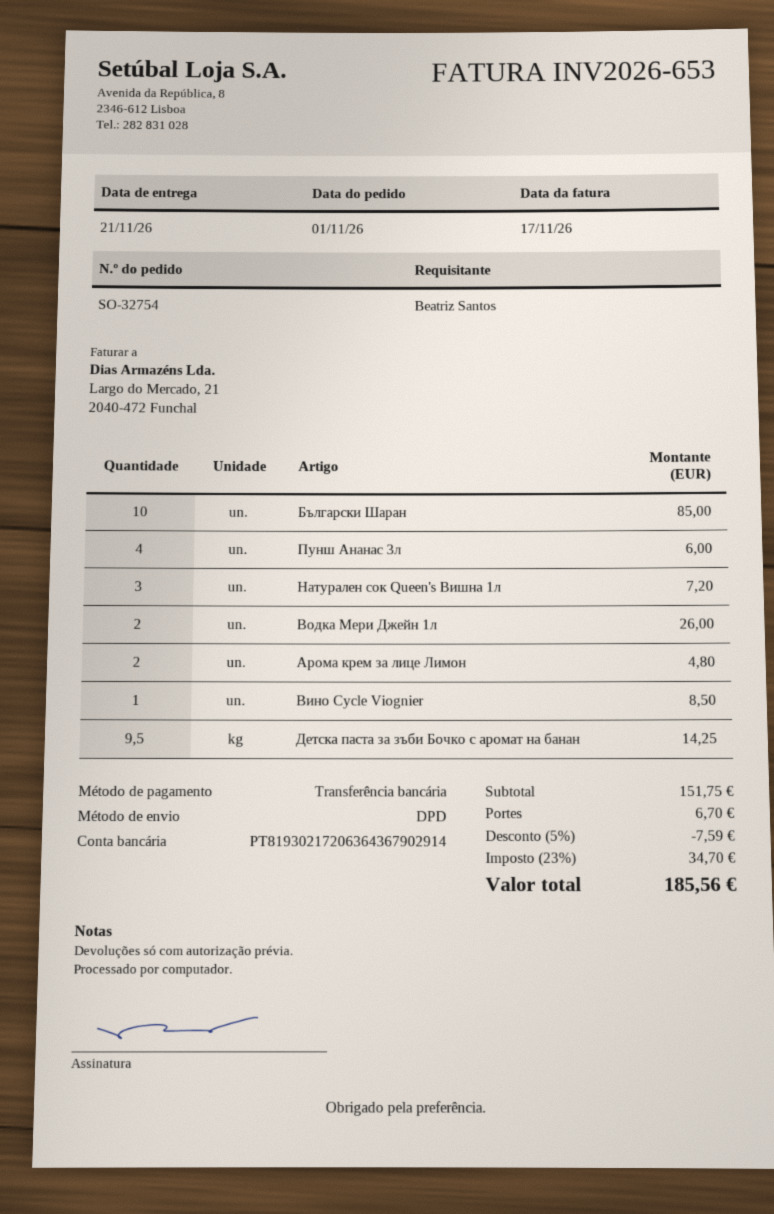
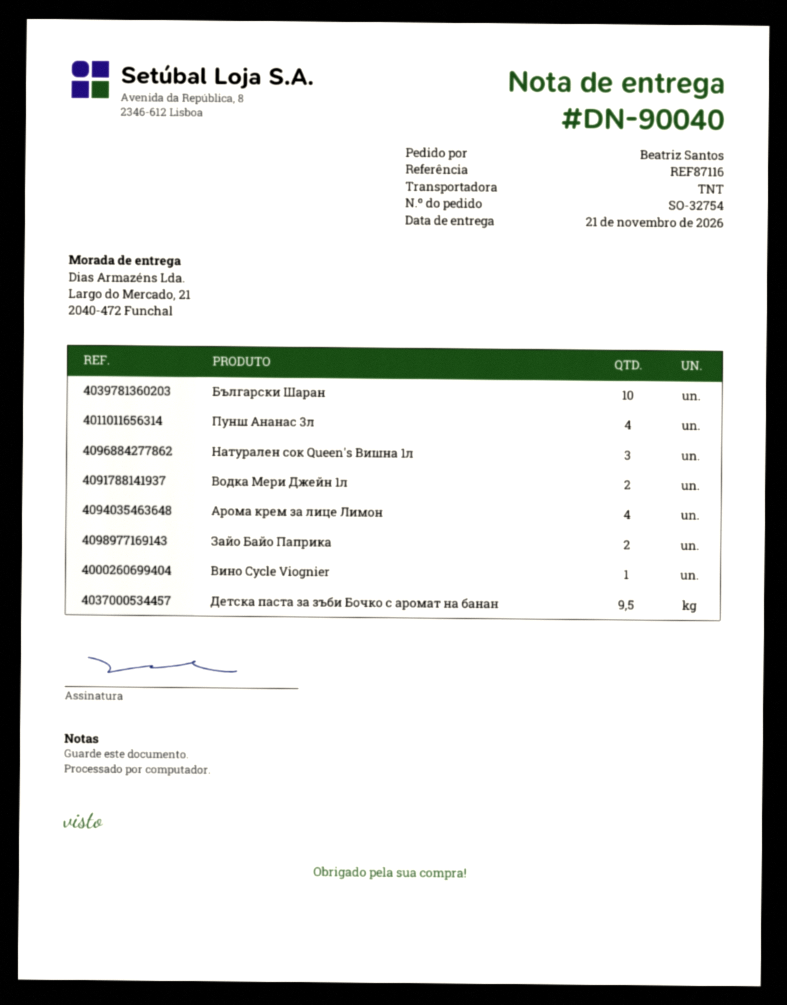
shipping method: DPD -> TNT
Арома крем за лице Лимон: 2 -> 4
Зайо Байо Паприка: none -> 2

